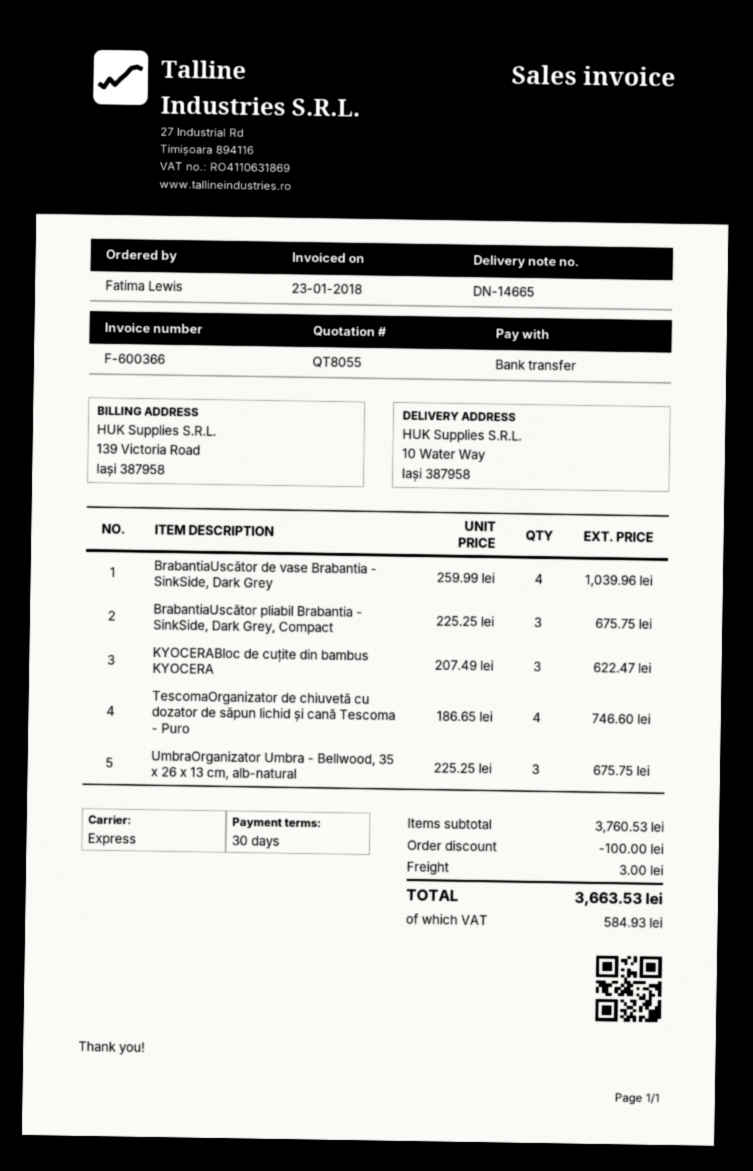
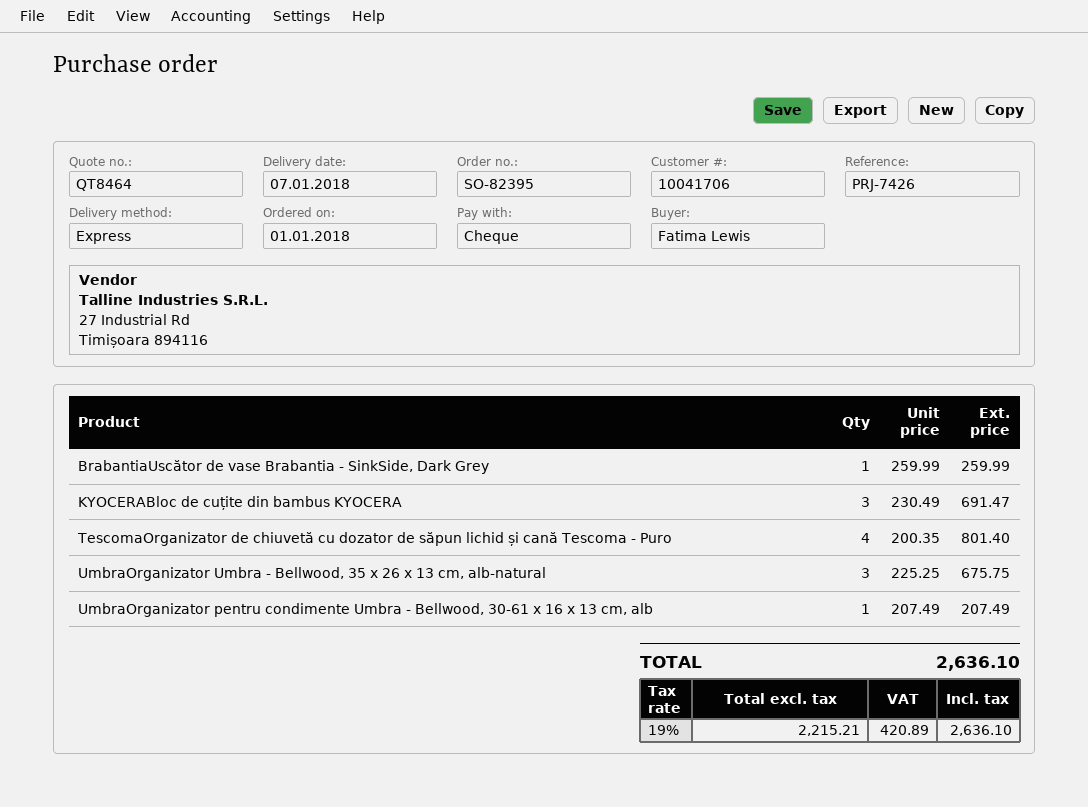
quote number: QT8055 -> QT8464
payment method: bank transfer -> cheque
BrabantiaUscător de vase Brabantia - SinkSide, Dark Grey: 4 x 259.99 = 1039.96 -> 1 x 259.99 = 259.99
BrabantiaUscător pliabil Brabantia - SinkSide, Dark Grey, Compact: 3 x 225.25 = 675.75 -> none
KYOCERABloc de cuțite din bambus KYOCERA: 3 x 207.49 = 622.47 -> 3 x 230.49 = 691.47
TescomaOrganizator de chiuvetă cu dozator de săpun lichid și cană Tescoma - Puro: 4 x 186.65 = 746.60 -> 4 x 200.35 = 801.40
UmbraOrganizator pentru condimente Umbra - Bellwood, 30-61 x 16 x 13 cm, alb: none -> 1 x 207.49 = 207.49
discount: 100.00 -> none
shipping: 3.00 -> none
tax: 584.93 -> 420.89
total: 3663.53 -> 2636.10

